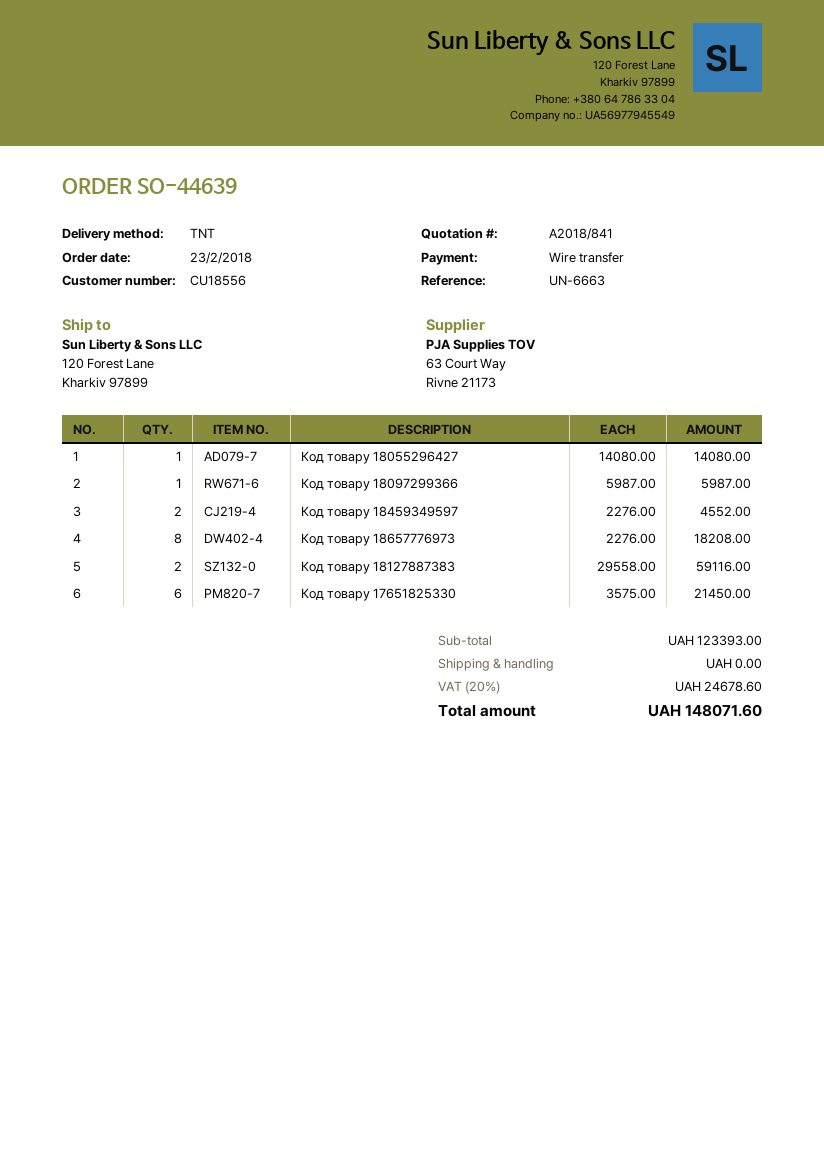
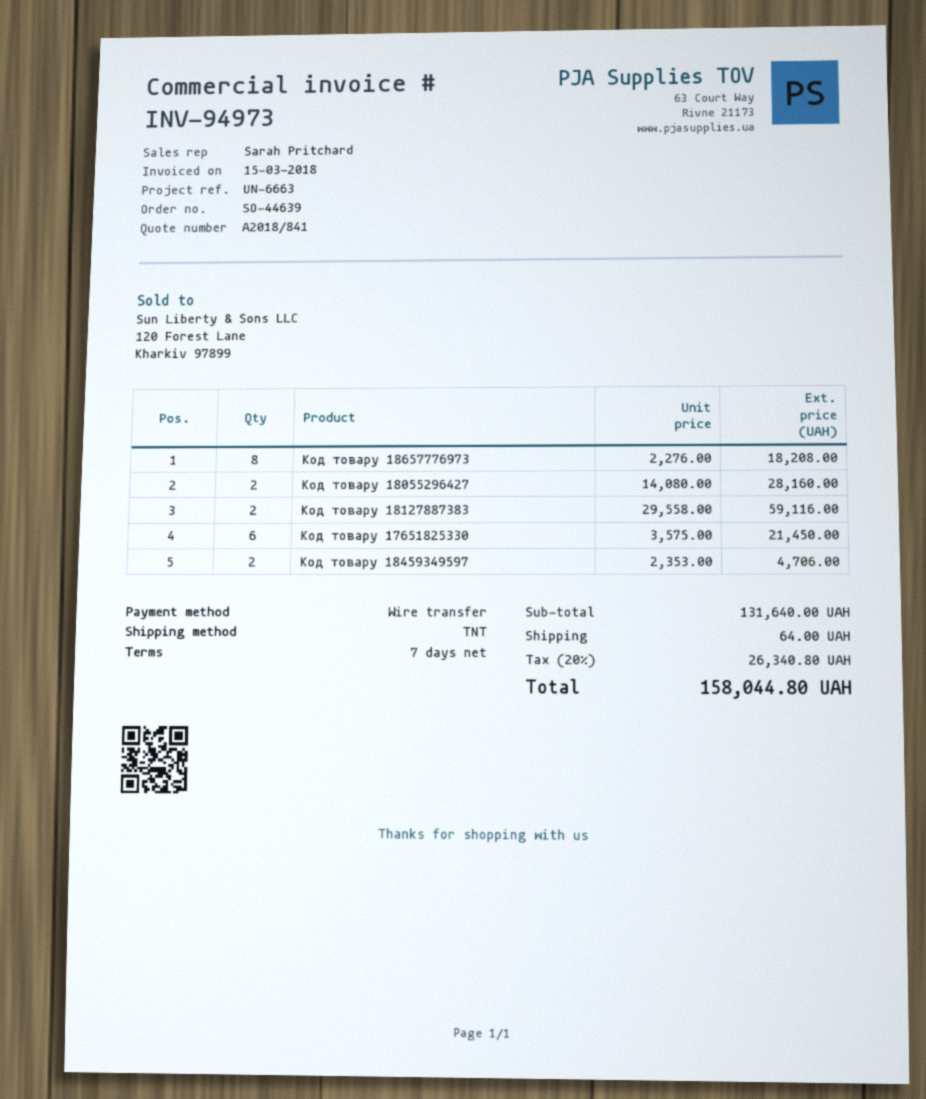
Код товару 18055296427: 1 x 14080.00 = 14080.00 -> 2 x 14080.00 = 28160.00
Код товару 18097299366: 1 x 5987.00 = 5987.00 -> none
Код товару 18459349597: 2 x 2276.00 = 4552.00 -> 2 x 2353.00 = 4706.00
subtotal: 123393.00 -> 131640.00
shipping: 0.00 -> 64.00
tax: 20% = 24678.60 -> 20% = 26340.80
total: 148071.60 -> 158044.80

